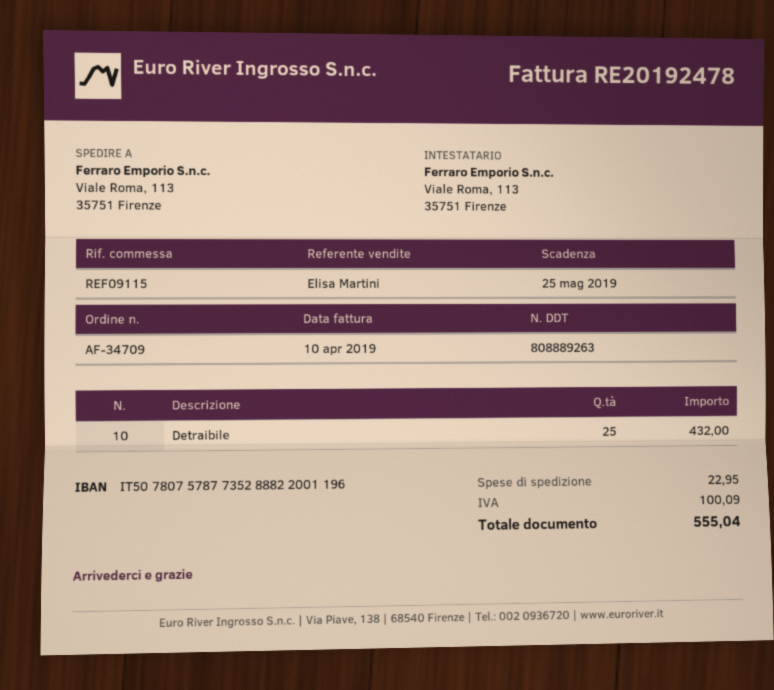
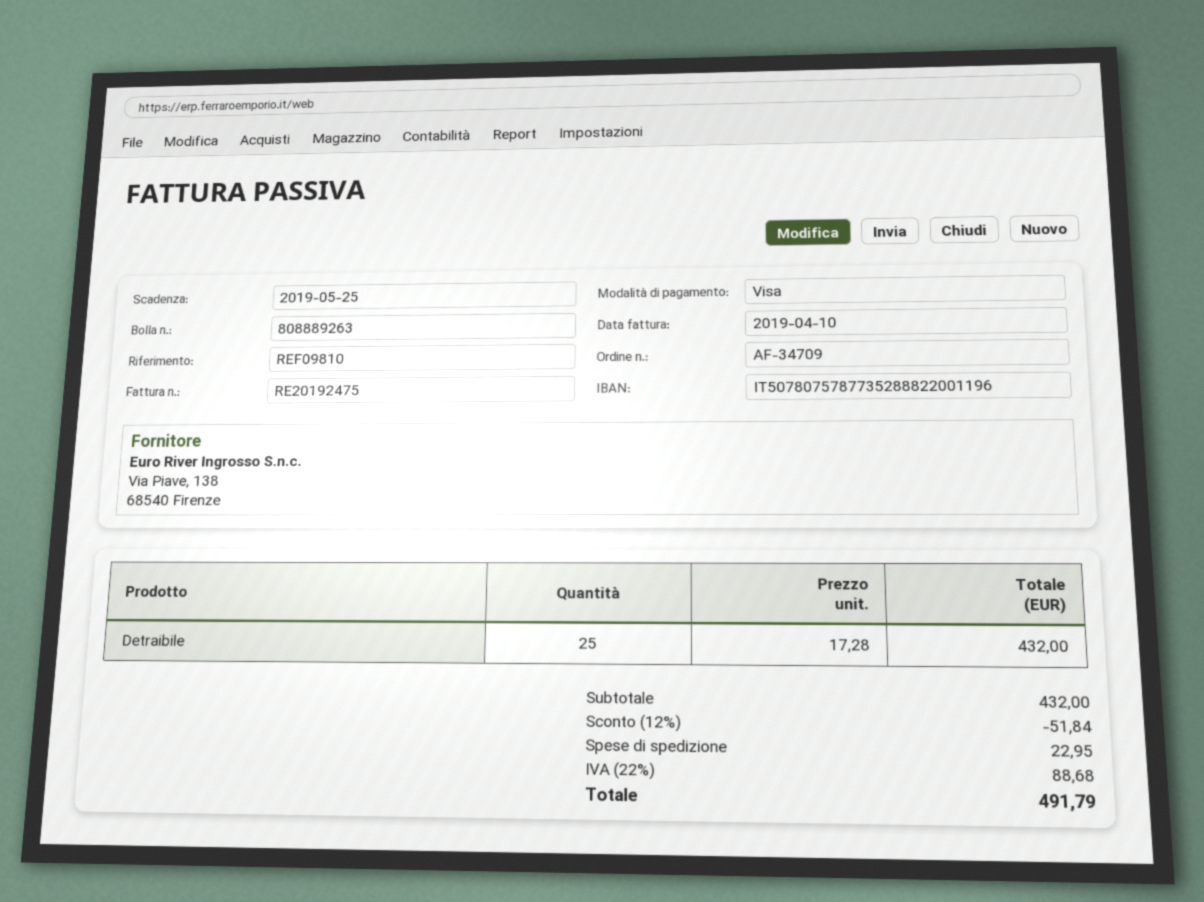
invoice number: RE20192478 -> RE20192475
reference: REF09115 -> REF09810
discount: none -> 12% = 51.84
tax: 100.09 -> 88.68
total: 555.04 -> 491.79

